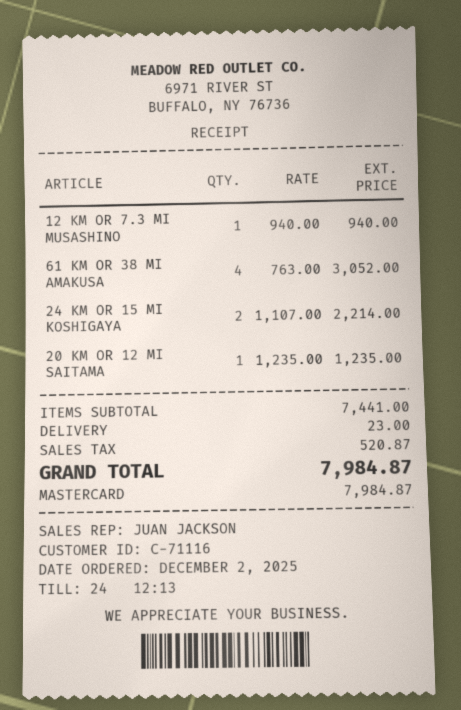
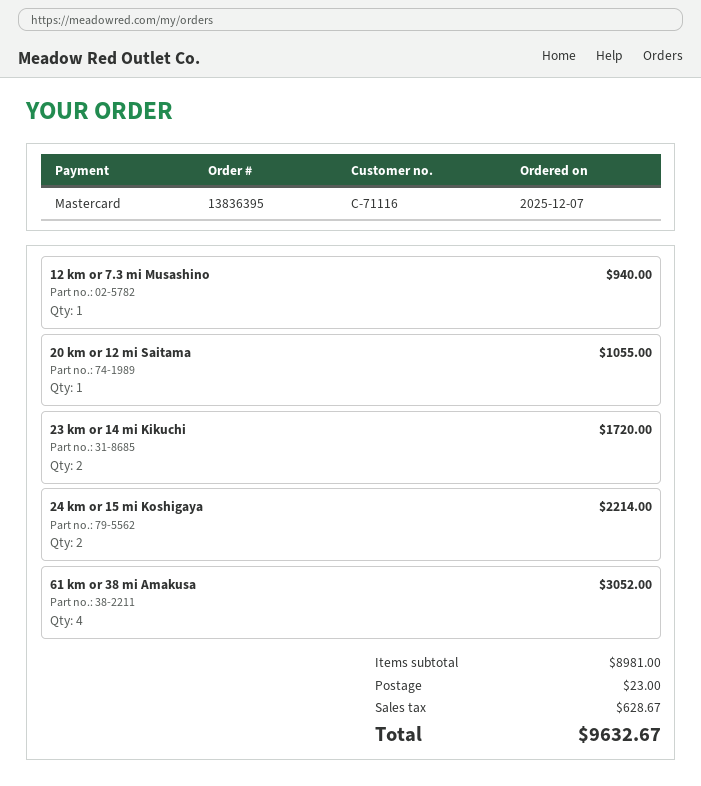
order date: 2025-12-02 -> 2025-12-07
20 KM OR 12 MI SAITAMA: 1 for 1235.00 -> 1 for 1055.00
23 km or 14 mi Kikuchi: none -> 2 for 1720.00
subtotal: 7441.00 -> 8981.00
tax: 520.87 -> 628.67
total: 7984.87 -> 9632.67

